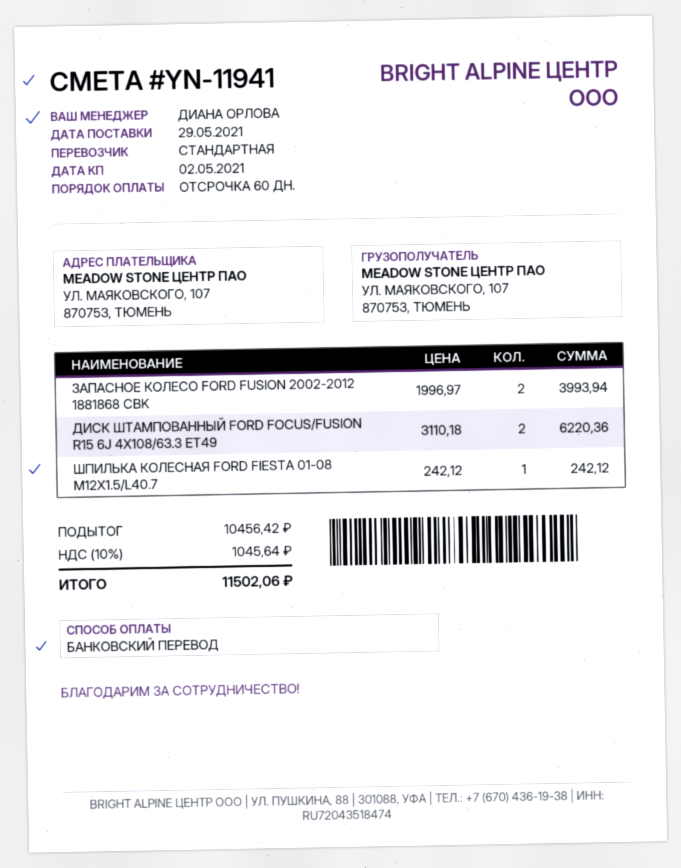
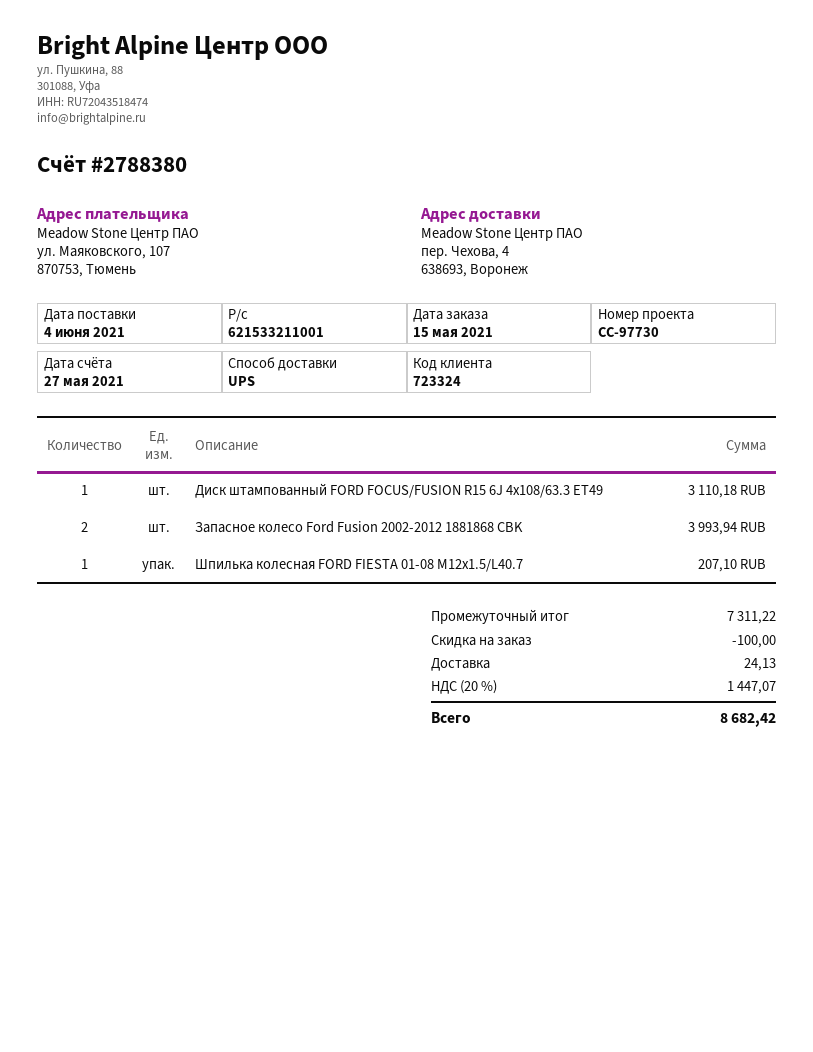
delivery date: 2021-05-29 -> 2021-06-04
shipping method: standard -> UPS
ship to: УЛ. МАЯКОВСКОГО, 107, 870753, ТЮМЕНЬ -> пер. Чехова, 4, 638693, Воронеж
ДИСК ШТАМПОВАННЫЙ FORD FOCUS/FUSION R15 6J 4X108/63.3 ET49: 2 for 6220.36 -> 1 for 3110.18
ШПИЛЬКА КОЛЕСНАЯ FORD FIESTA 01-08 M12Х1.5/L40.7: 1 for 242.12 -> 1 for 207.10
subtotal: 10456.42 -> 7311.22
discount: none -> 100.00
shipping: none -> 24.13
tax: 10% = 1045.64 -> 20% = 1447.07
total: 11502.06 -> 8682.42

